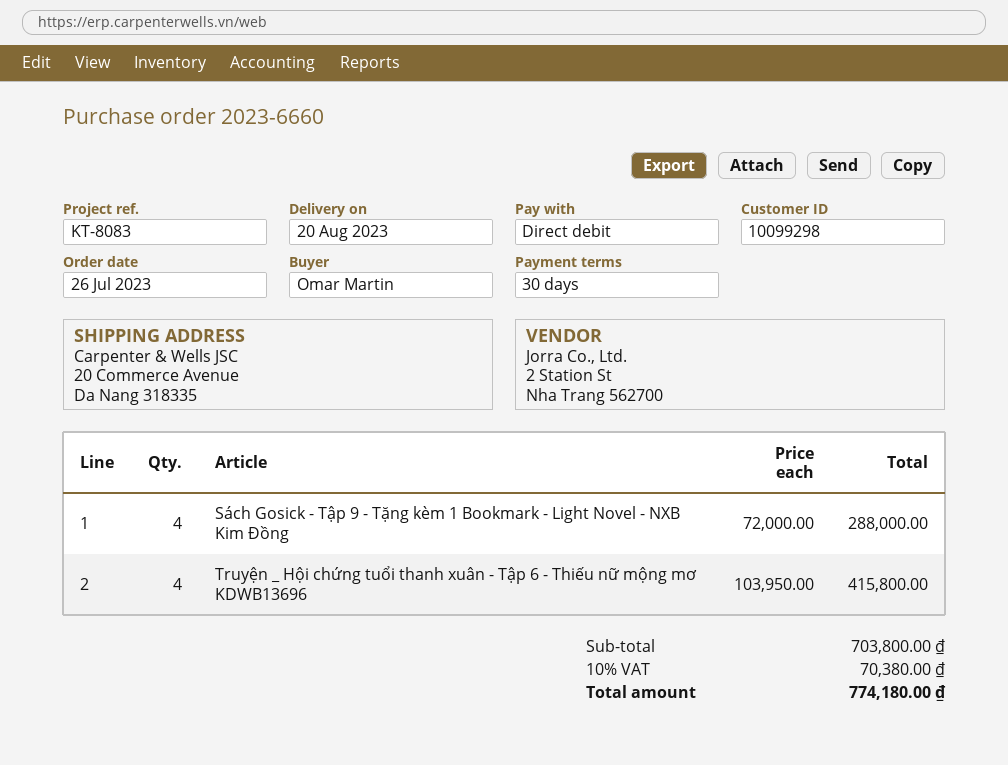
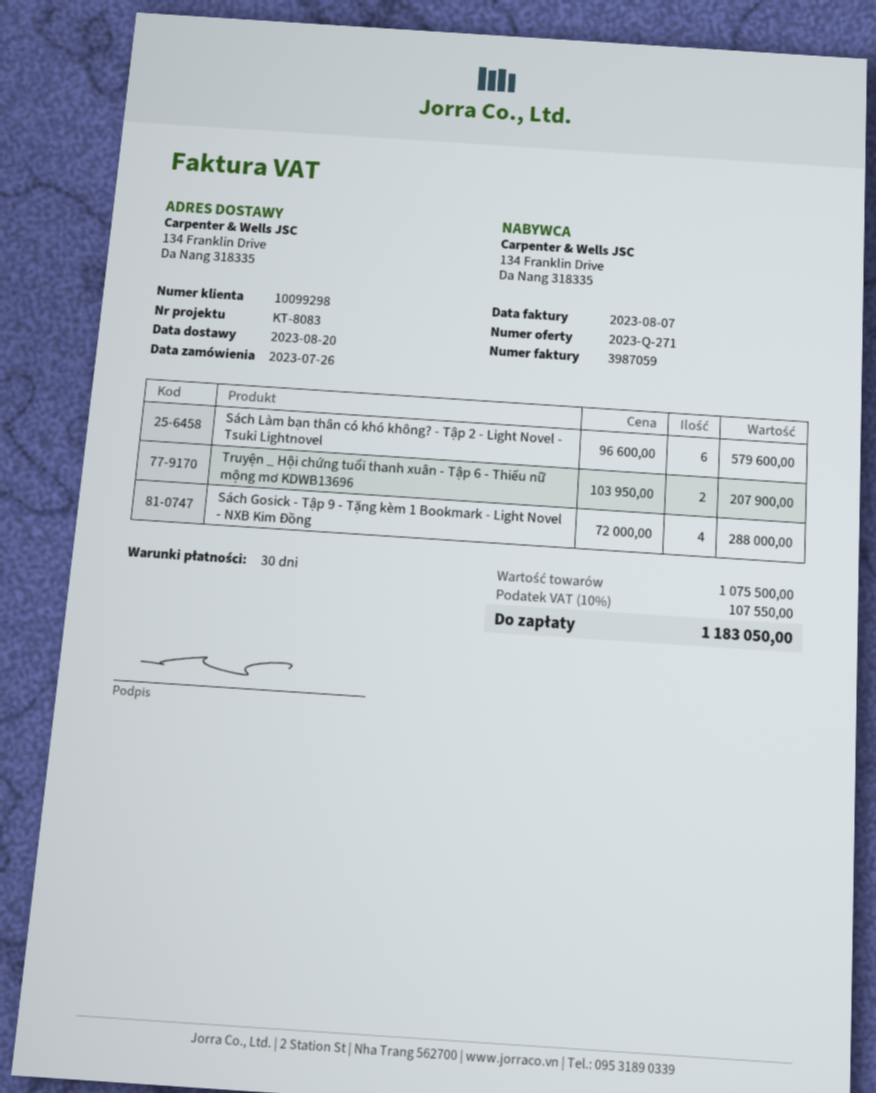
ship to: 20 Commerce Avenue, Da Nang 318335 -> 134 Franklin Drive, Da Nang 318335
Truyện _ Hội chứng tuổi thanh xuân - Tập 6 - Thiếu nữ mộng mơ KDWB13696: 4 x 103950.00 = 415800.00 -> 2 x 103950.00 = 207900.00
Sách Làm bạn thân có khó không? - Tập 2 - Light Novel - Tsuki Lightnovel: none -> 6 x 96600.00 = 579600.00
subtotal: 703800.00 -> 1075500.00
tax: 10% = 70380.00 -> 10% = 107550.00
total: 774180.00 -> 1183050.00

